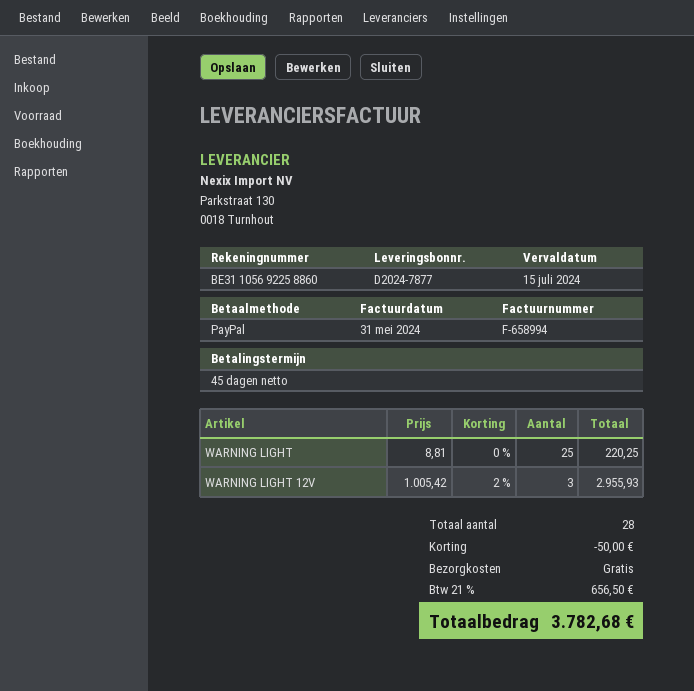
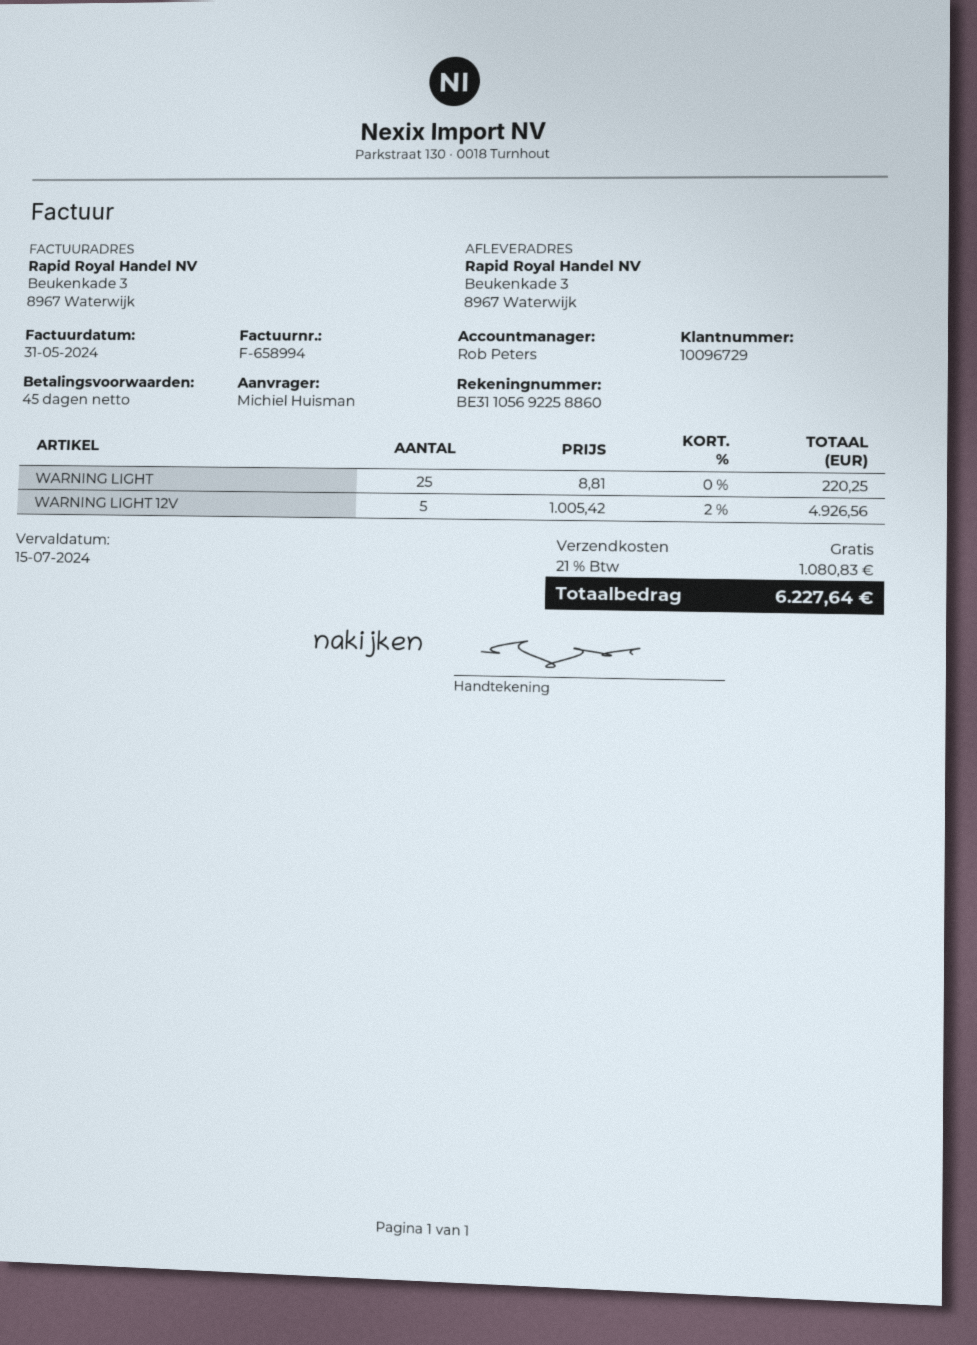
WARNING LIGHT 12V: 3 x 1005.42 - 2% = 2955.93 -> 5 x 1005.42 - 2% = 4926.56
discount: 50.00 -> none
tax: 21% = 656.50 -> 21% = 1080.83
total: 3782.68 -> 6227.64

